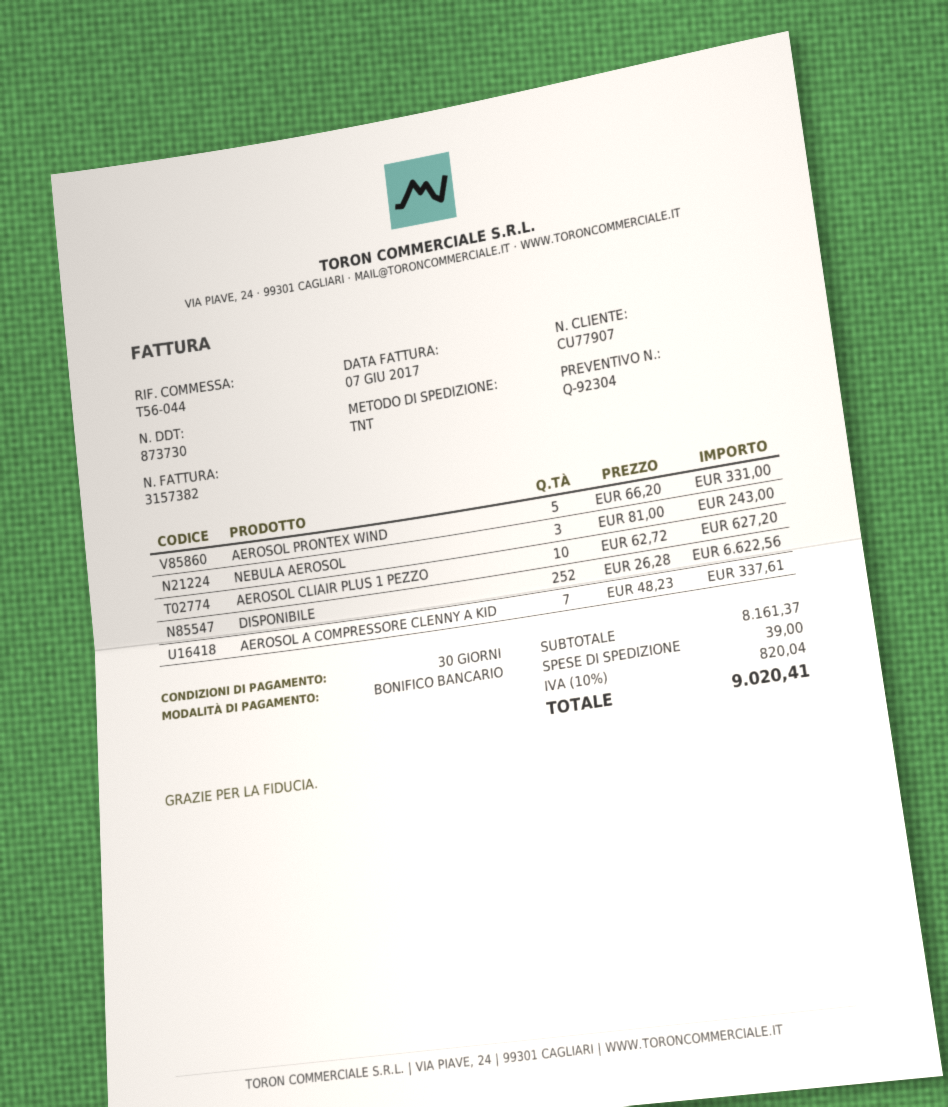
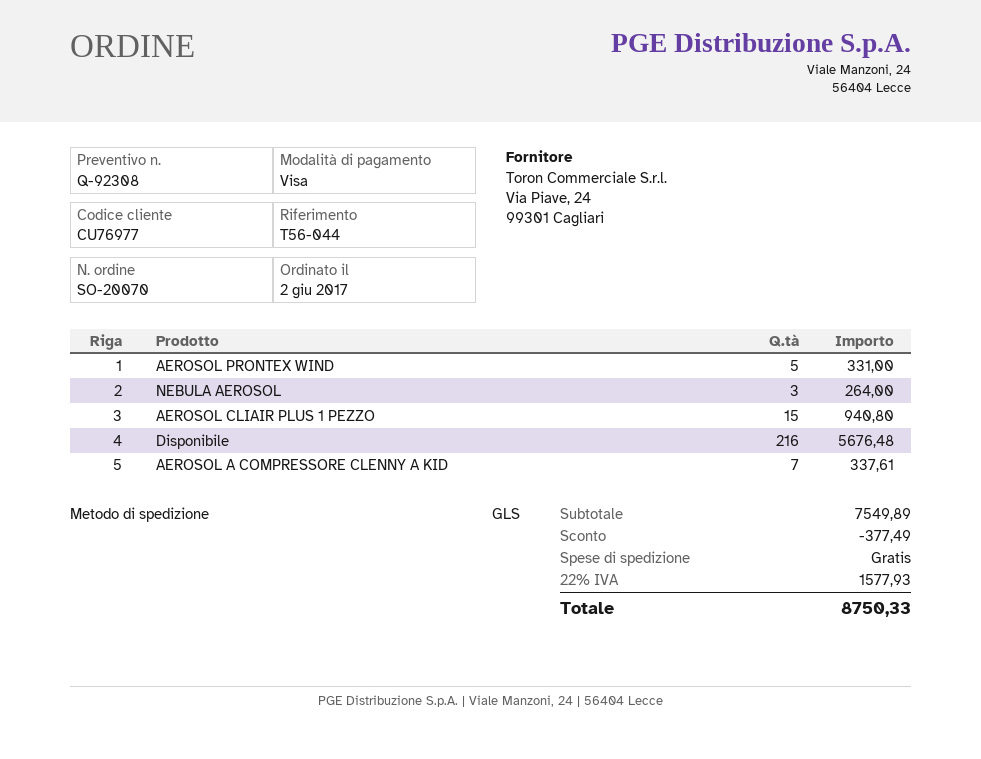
quote number: Q-92304 -> Q-92308
customer number: CU77907 -> CU76977
payment method: bank transfer -> Visa
shipping method: TNT -> GLS
NEBULA AEROSOL: 3 for 243.00 -> 3 for 264.00
AEROSOL CLIAIR PLUS 1 PEZZO: 10 for 627.20 -> 15 for 940.80
DISPONIBILE: 252 for 6622.56 -> 216 for 5676.48
subtotal: 8161.37 -> 7549.89
discount: none -> 377.49
shipping: 39.00 -> 0.00
tax: 10% = 820.04 -> 22% = 1577.93
total: 9020.41 -> 8750.33

